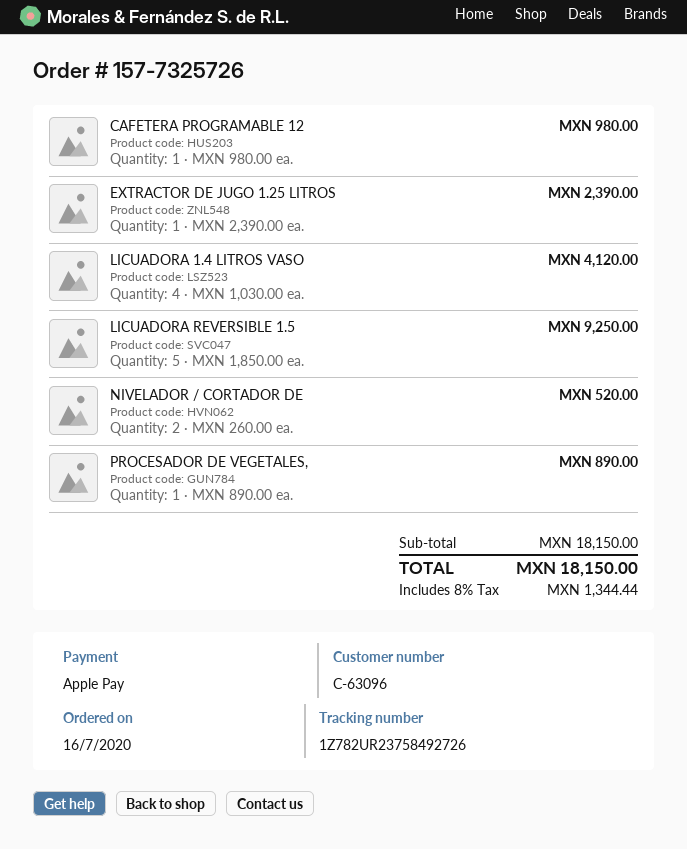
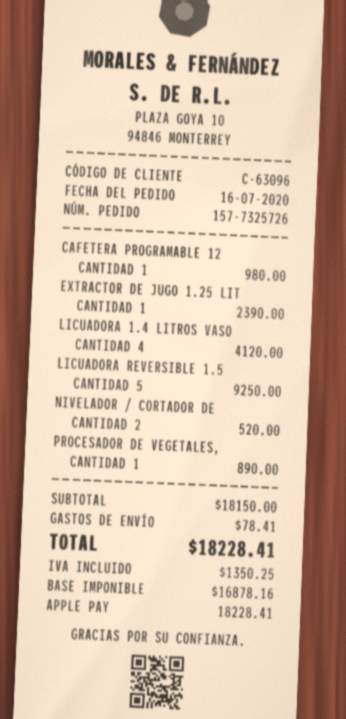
shipping: none -> 78.41
tax: 1344.44 -> 1350.25
total: 18150.00 -> 18228.41

